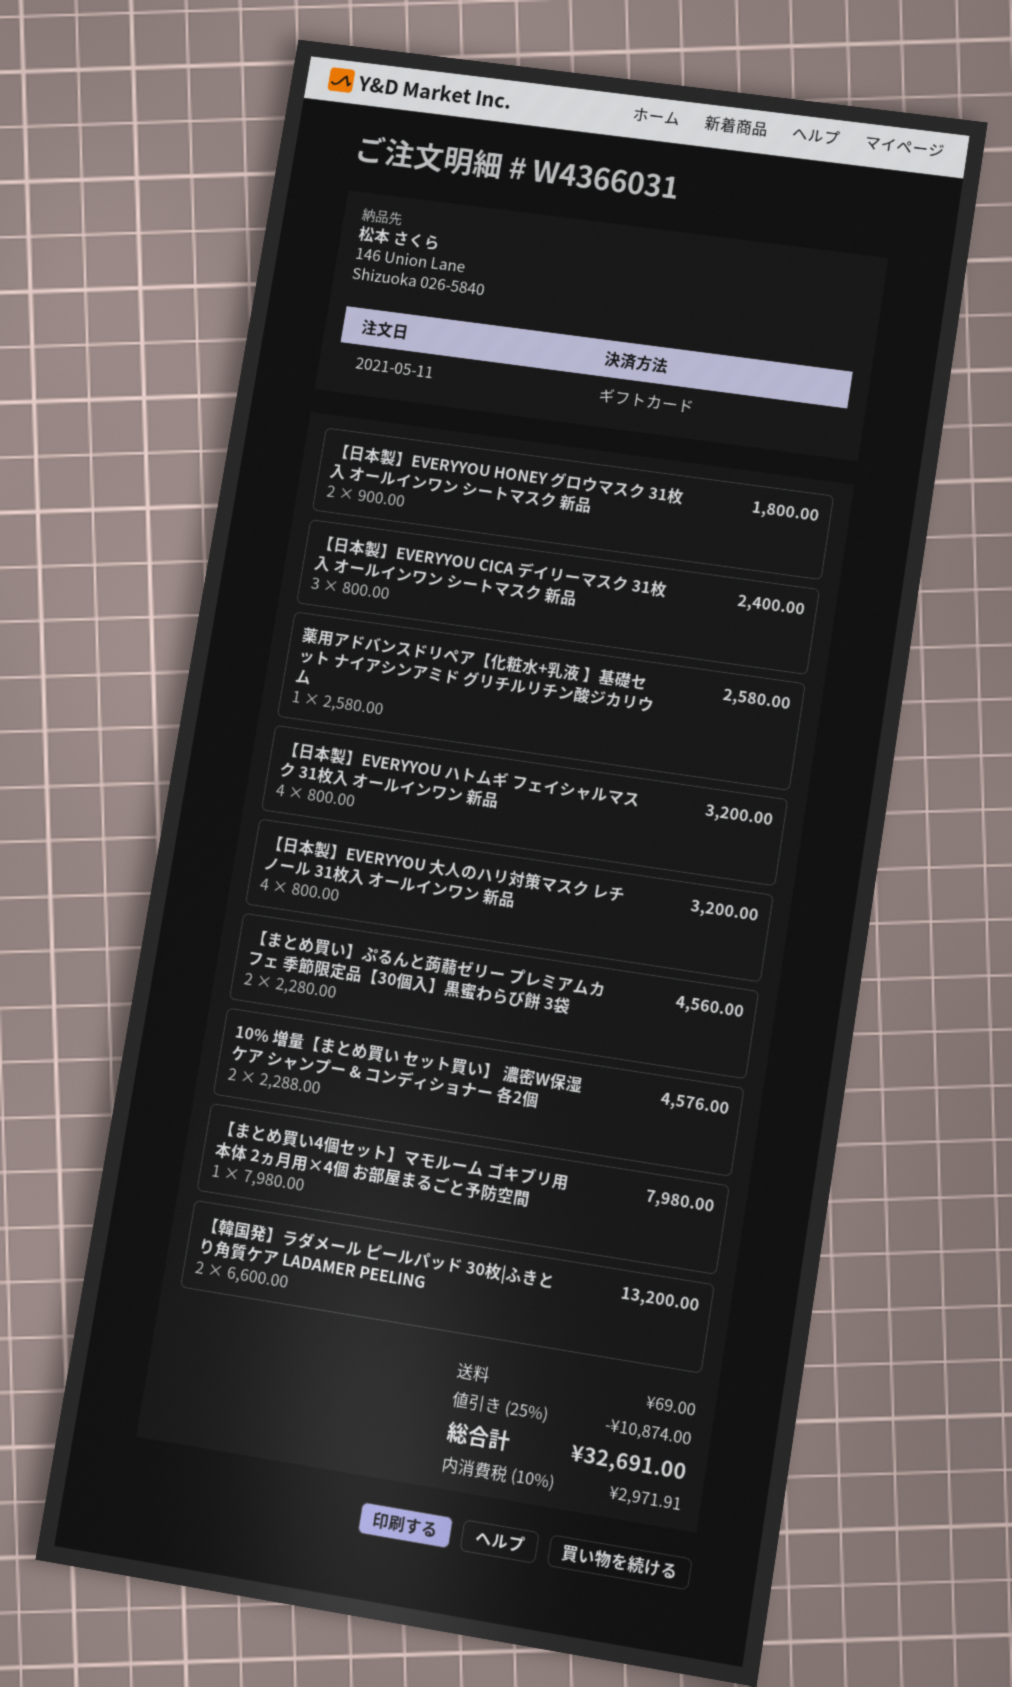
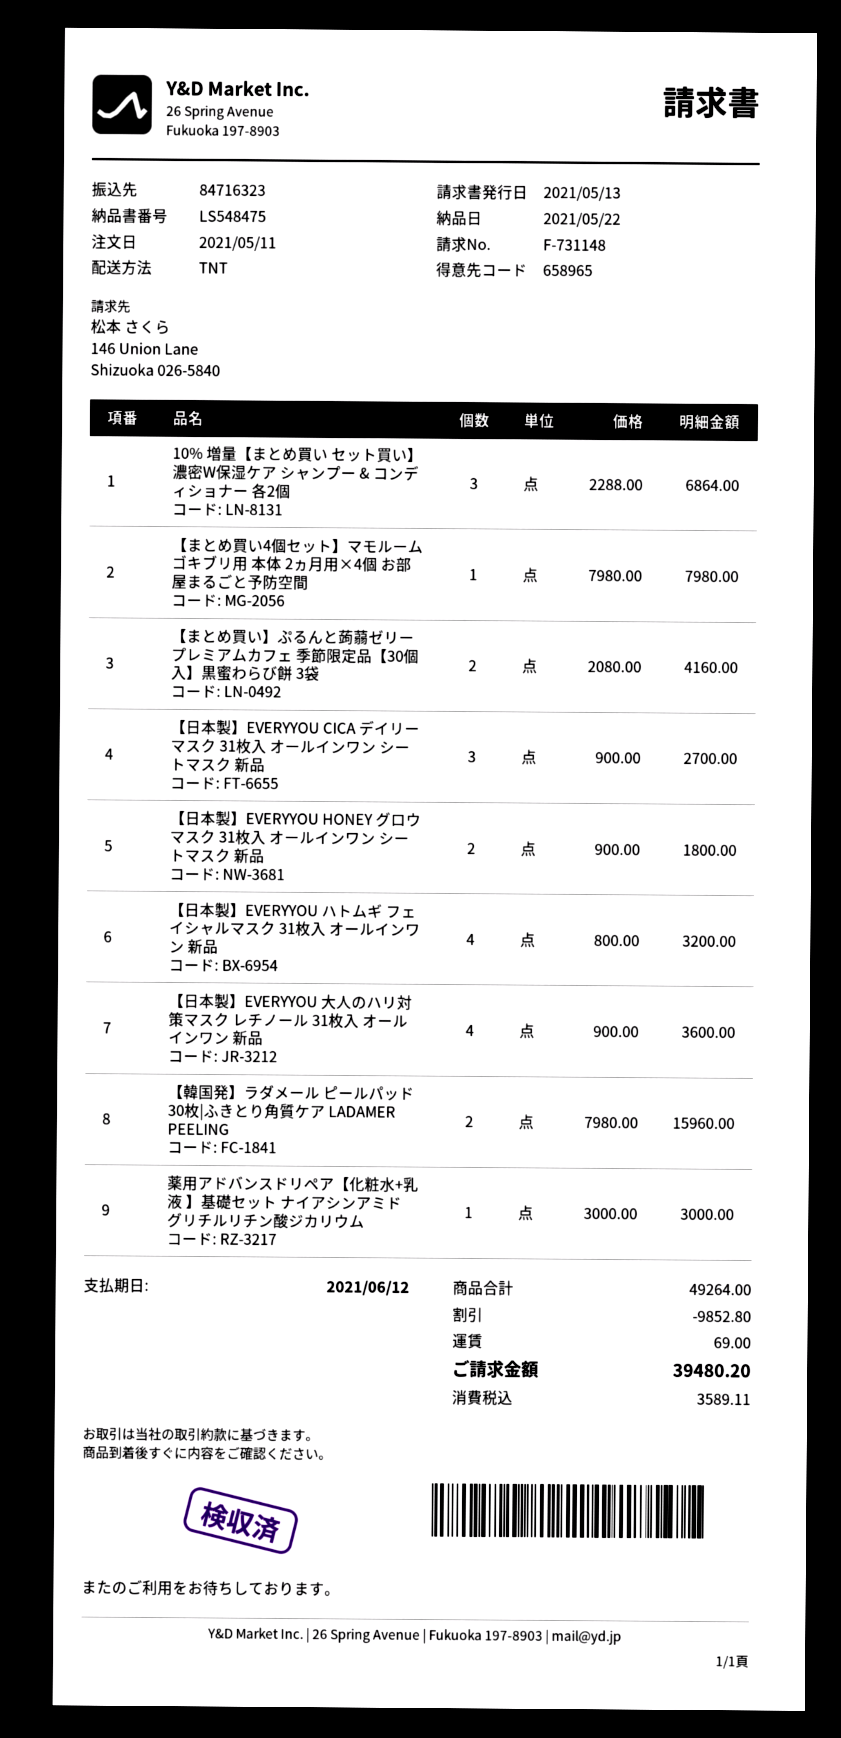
【日本製】EVERYYOU CICA デイリーマスク 31枚入 オールインワン シートマスク 新品: 3 x 800.00 = 2400.00 -> 3 x 900.00 = 2700.00
薬用アドバンスドリペア【化粧水+乳液 】基礎セット ナイアシンアミド グリチルリチン酸ジカリウム: 1 x 2580.00 = 2580.00 -> 1 x 3000.00 = 3000.00
【日本製】EVERYYOU 大人のハリ対策マスク レチノール 31枚入 オールインワン 新品: 4 x 800.00 = 3200.00 -> 4 x 900.00 = 3600.00
【まとめ買い】ぷるんと蒟蒻ゼリー プレミアムカフェ 季節限定品【30個入】黒蜜わらび餅 3袋: 2 x 2280.00 = 4560.00 -> 2 x 2080.00 = 4160.00
10% 増量【まとめ買い セット買い】 濃密W保湿ケア シャンプー & コンディショナー 各2個: 2 x 2288.00 = 4576.00 -> 3 x 2288.00 = 6864.00
【韓国発】ラダメール ピールパッド 30枚|ふきとり角質ケア LADAMER PEELING: 2 x 6600.00 = 13200.00 -> 2 x 7980.00 = 15960.00
discount: 10874.00 -> 9852.80
tax: 2971.91 -> 3589.11
total: 32691.00 -> 39480.20

